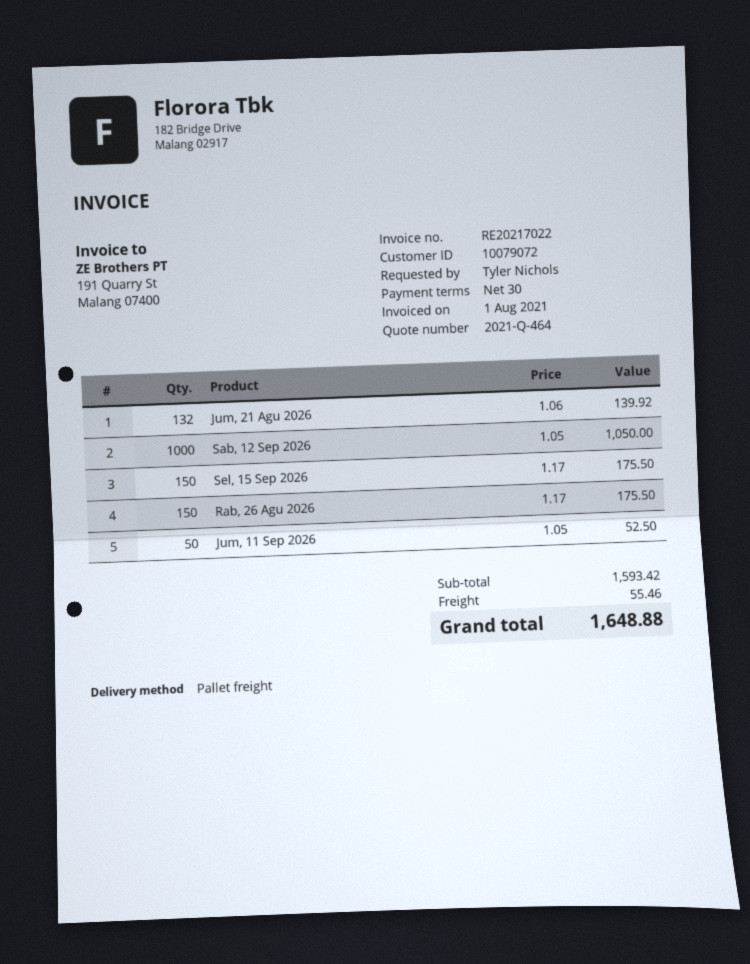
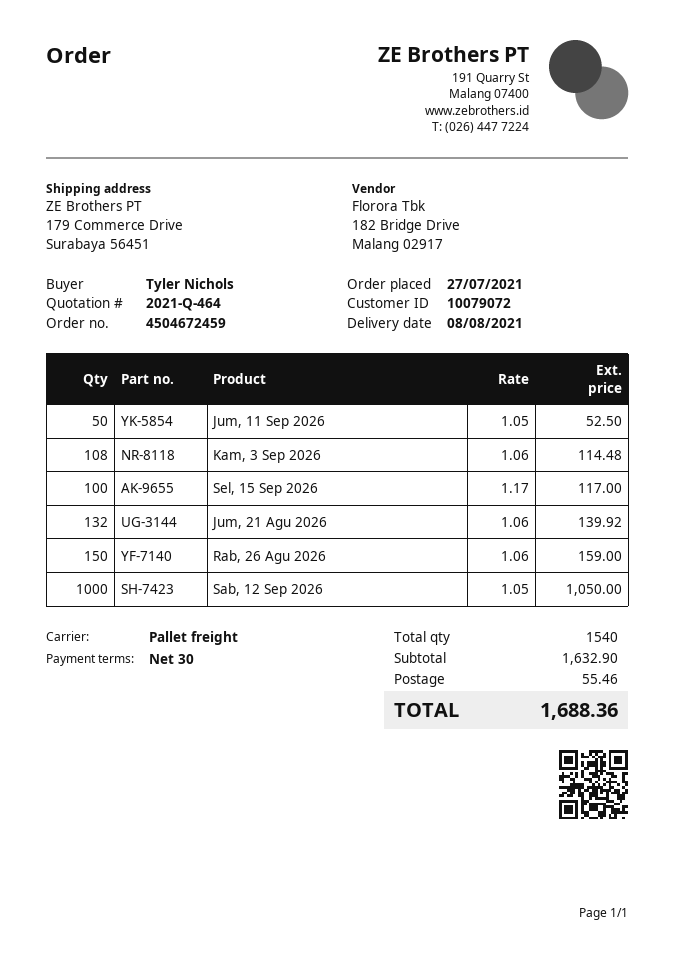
Sel, 15 Sep 2026: 150 x 1.17 = 175.50 -> 100 x 1.17 = 117.00
Rab, 26 Agu 2026: 150 x 1.17 = 175.50 -> 150 x 1.06 = 159.00
Kam, 3 Sep 2026: none -> 108 x 1.06 = 114.48
subtotal: 1593.42 -> 1632.90
total: 1648.88 -> 1688.36

